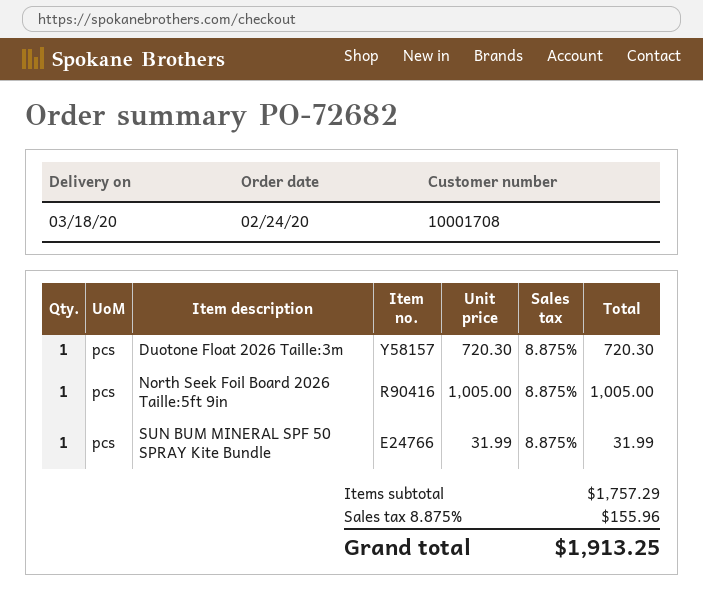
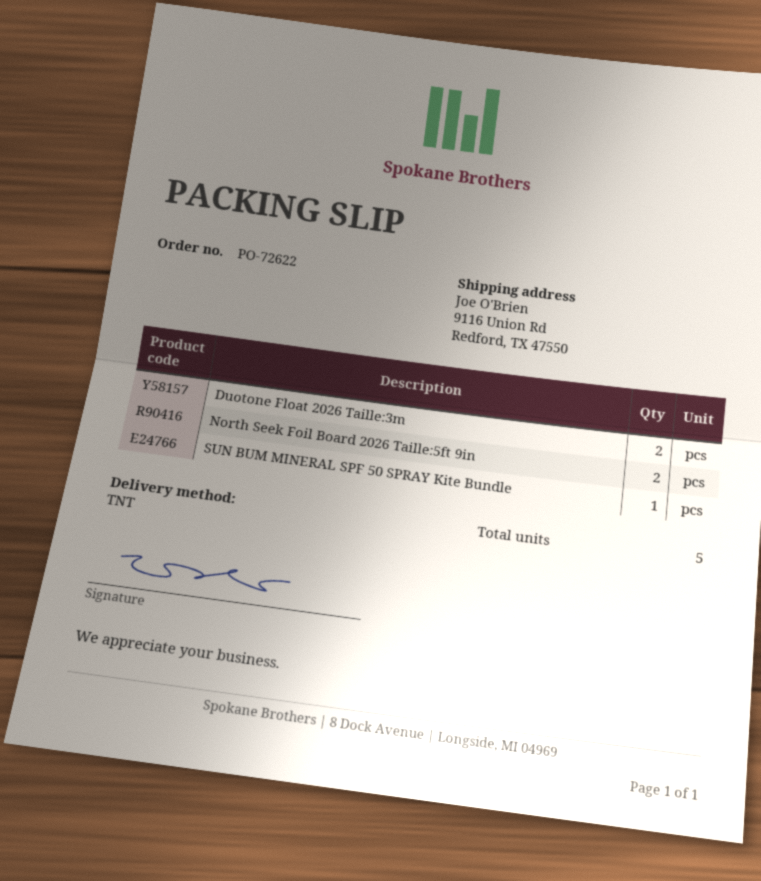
order number: PO-72682 -> PO-72622
Duotone Float 2026 Taille:3m: 1 -> 2
North Seek Foil Board 2026 Taille:5ft 9in: 1 -> 2

